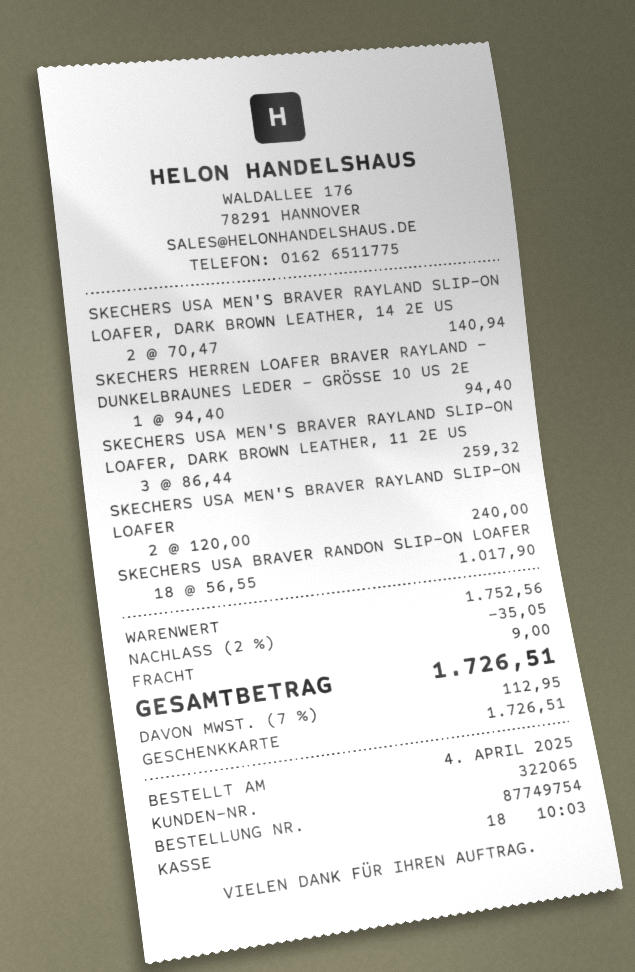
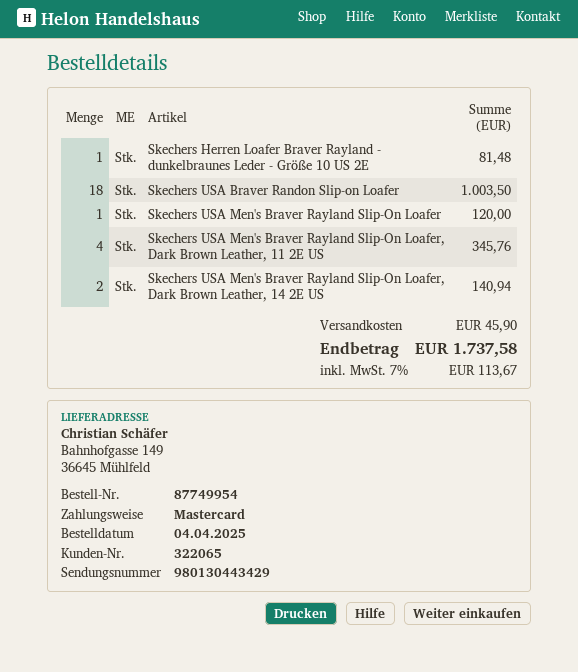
order number: 87749754 -> 87749954
payment method: gift card -> Mastercard
SKECHERS HERREN LOAFER BRAVER RAYLAND - DUNKELBRAUNES LEDER - GRÖSSE 10 US 2E: 1 for 94.40 -> 1 for 81.48
SKECHERS USA MEN'S BRAVER RAYLAND SLIP-ON LOAFER, DARK BROWN LEATHER, 11 2E US: 3 for 259.32 -> 4 for 345.76
SKECHERS USA MEN'S BRAVER RAYLAND SLIP-ON LOAFER: 2 for 240.00 -> 1 for 120.00
SKECHERS USA BRAVER RANDON SLIP-ON LOAFER: 18 for 1017.90 -> 18 for 1003.50
discount: 2% = 35.05 -> none
shipping: 9.00 -> 45.90
tax: 7% = 112.95 -> 7% = 113.67
total: 1726.51 -> 1737.58

